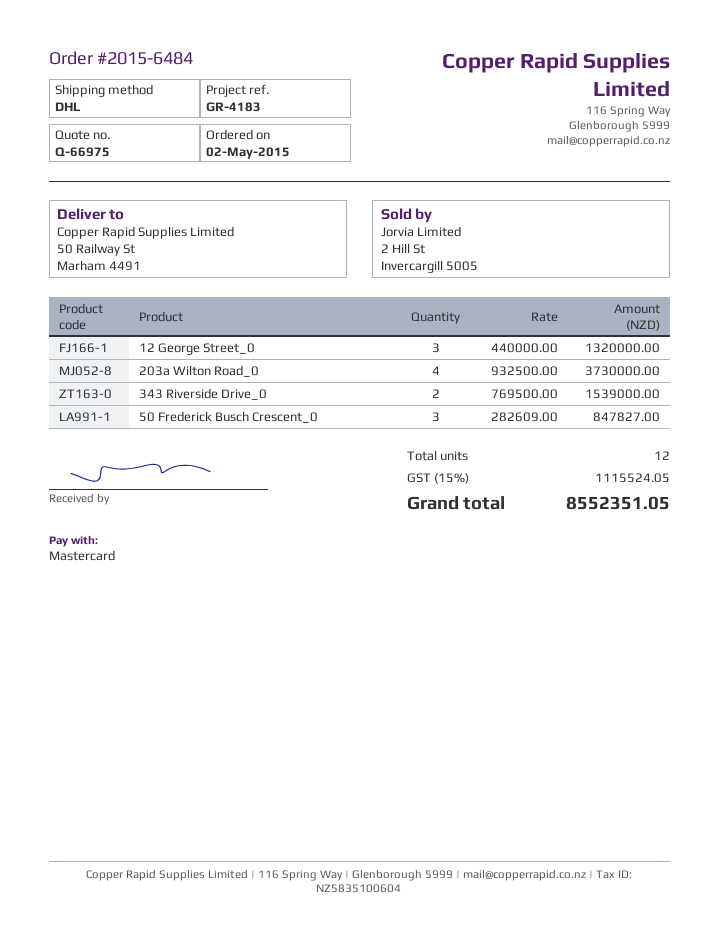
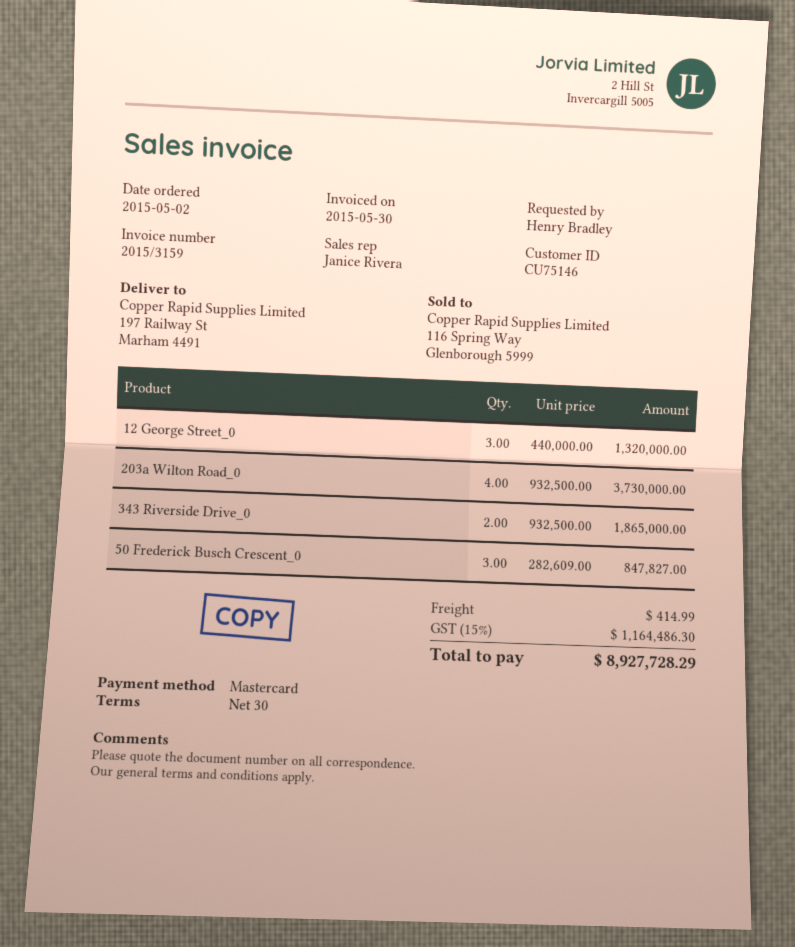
ship to: 50 Railway St, Marham 4491 -> 197 Railway St, Marham 4491
343 Riverside Drive_0: 2 x 769500.00 = 1539000.00 -> 2 x 932500.00 = 1865000.00
shipping: none -> 414.99
tax: 15% = 1115524.05 -> 15% = 1164486.30
total: 8552351.05 -> 8927728.29

